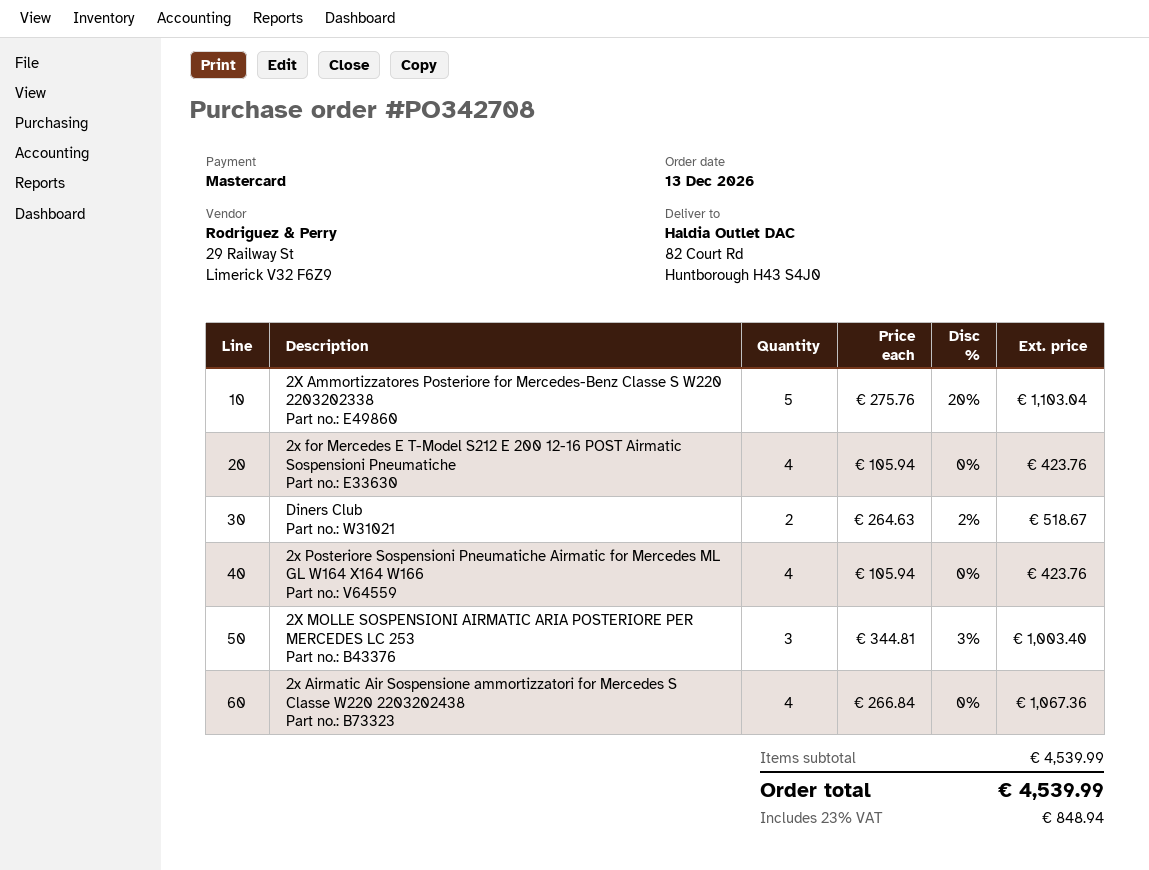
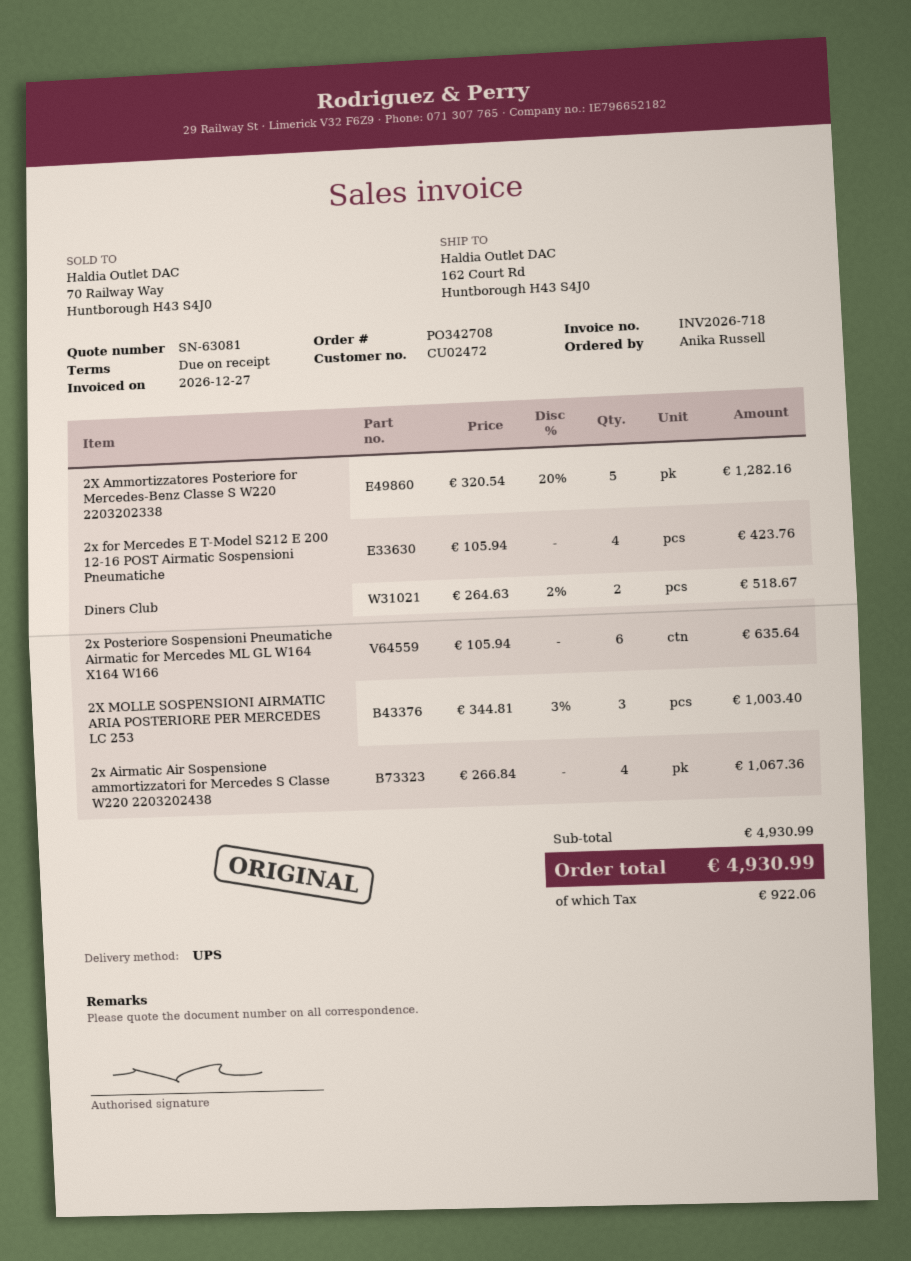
ship to: 82 Court Rd, Huntborough H43 S4J0 -> 162 Court Rd, Huntborough H43 S4J0
2X Ammortizzatores Posteriore for Mercedes-Benz Classe S W220 2203202338: 5 x 275.76 - 20% = 1103.04 -> 5 x 320.54 - 20% = 1282.16
2x Posteriore Sospensioni Pneumatiche Airmatic for Mercedes ML GL W164 X164 W166: 4 x 105.94 = 423.76 -> 6 x 105.94 = 635.64
subtotal: 4539.99 -> 4930.99
tax: 848.94 -> 922.06
total: 4539.99 -> 4930.99

